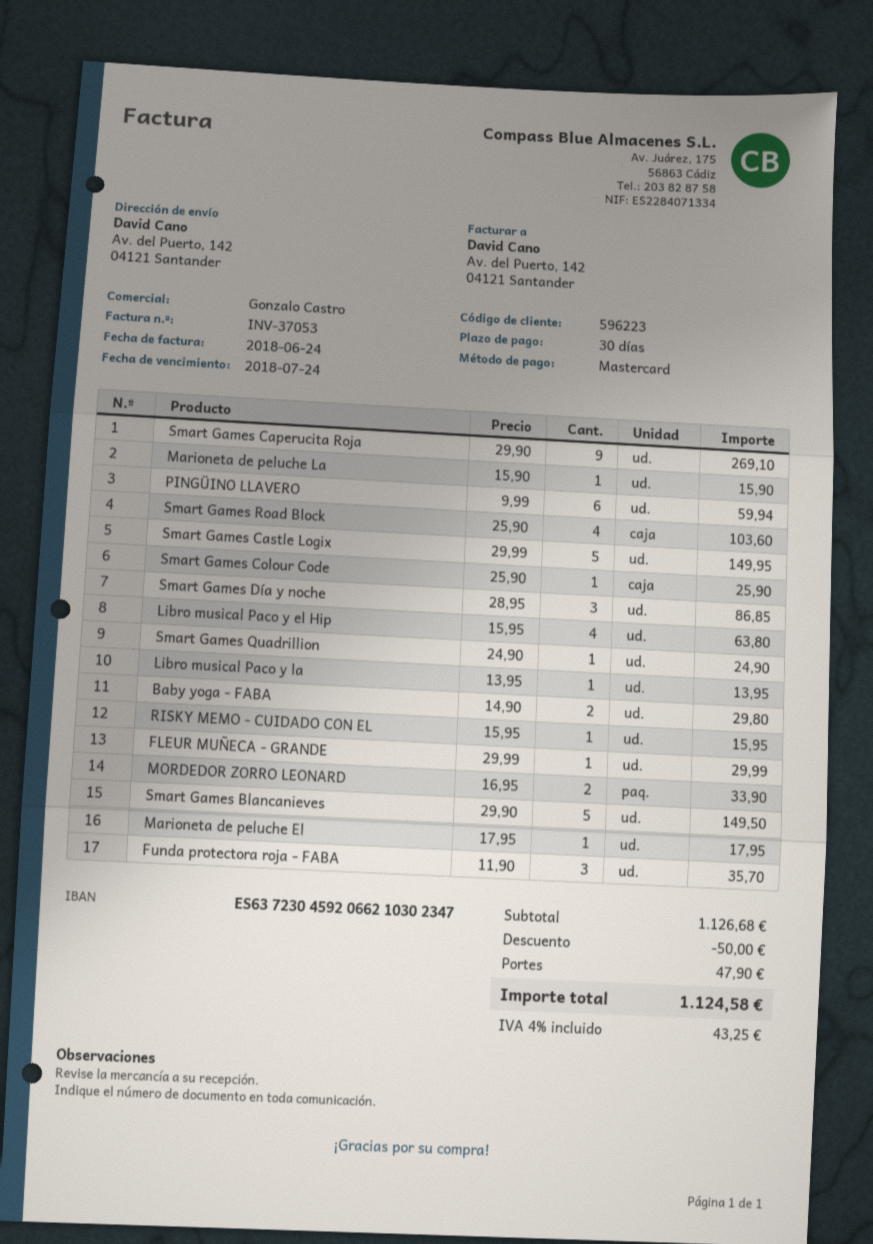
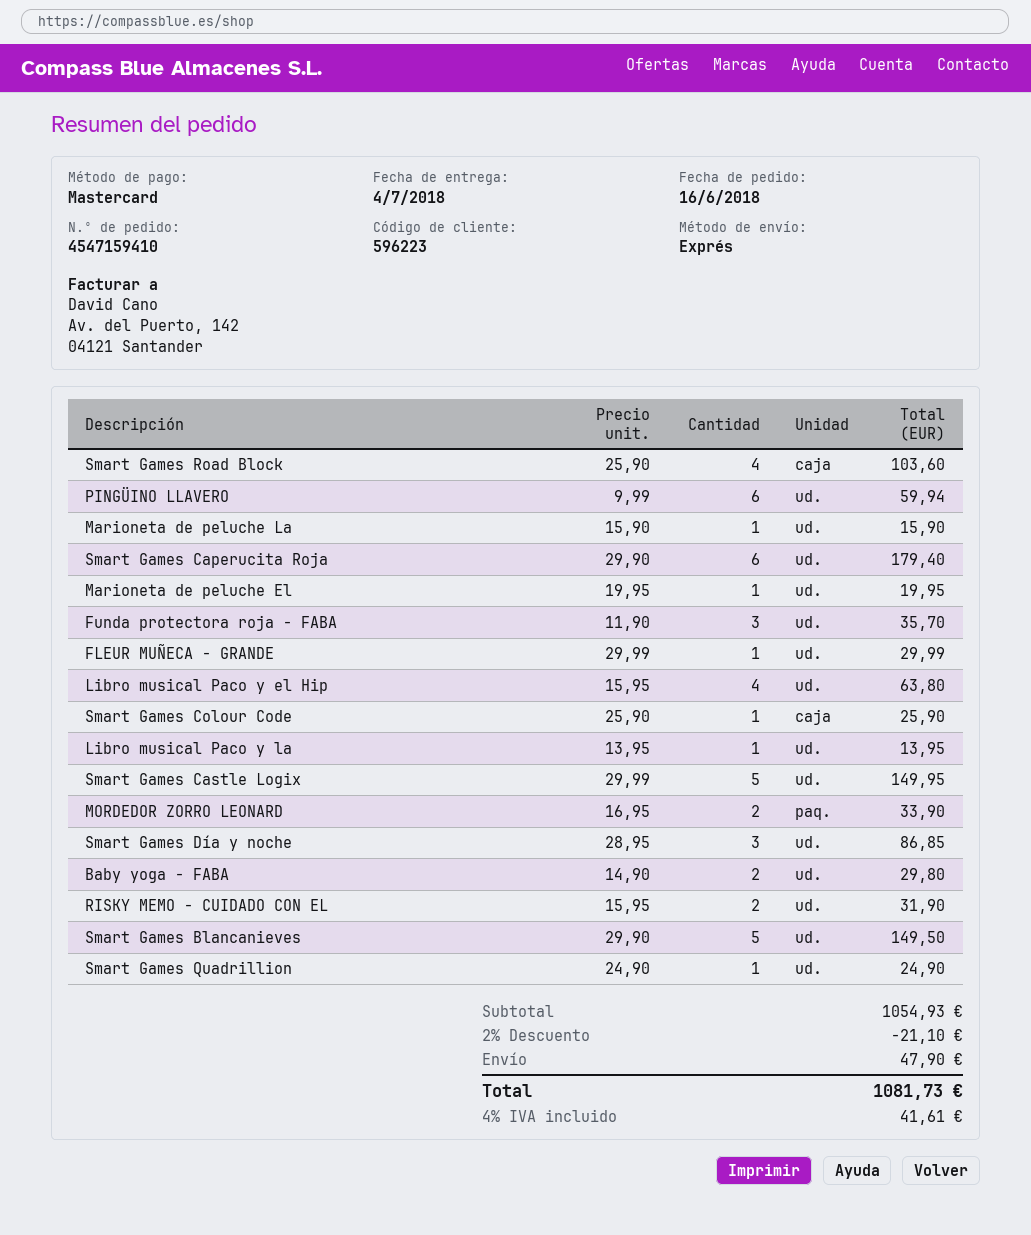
Smart Games Caperucita Roja: 9 x 29.90 = 269.10 -> 6 x 29.90 = 179.40
RISKY MEMO - CUIDADO CON EL: 1 x 15.95 = 15.95 -> 2 x 15.95 = 31.90
Marioneta de peluche El: 1 x 17.95 = 17.95 -> 1 x 19.95 = 19.95
subtotal: 1126.68 -> 1054.93
discount: 50.00 -> 21.10
tax: 4% = 43.25 -> 4% = 41.61
total: 1124.58 -> 1081.73

